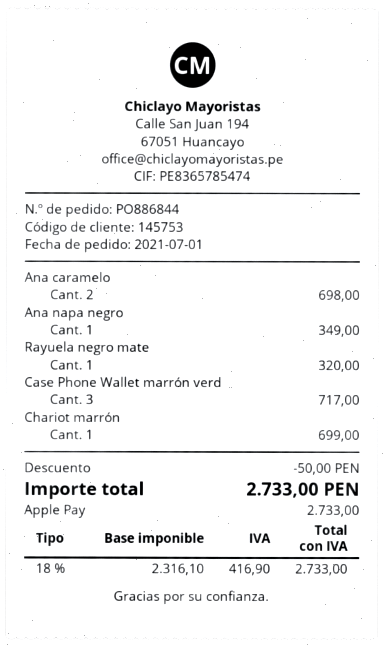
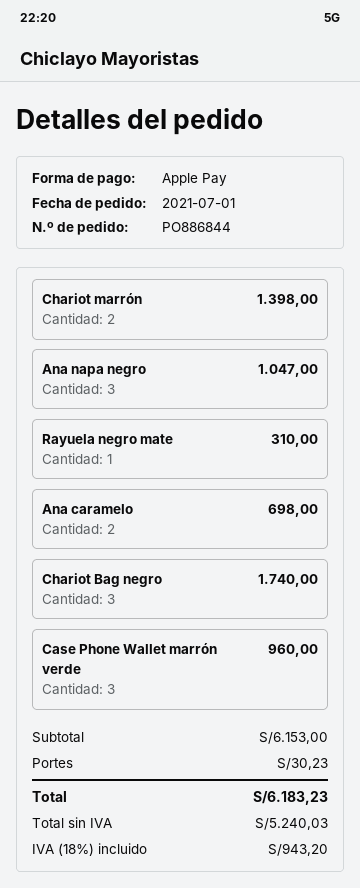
Ana napa negro: 1 for 349.00 -> 3 for 1047.00
Rayuela negro mate: 1 for 320.00 -> 1 for 310.00
Case Phone Wallet marrón verd: 3 for 717.00 -> 3 for 960.00
Chariot marrón: 1 for 699.00 -> 2 for 1398.00
Chariot Bag negro: none -> 3 for 1740.00
discount: 50.00 -> none
shipping: none -> 30.23
net: 2316.10 -> 5240.03
tax: 18% = 416.90 -> 18% = 943.20
total: 2733.00 -> 6183.23

